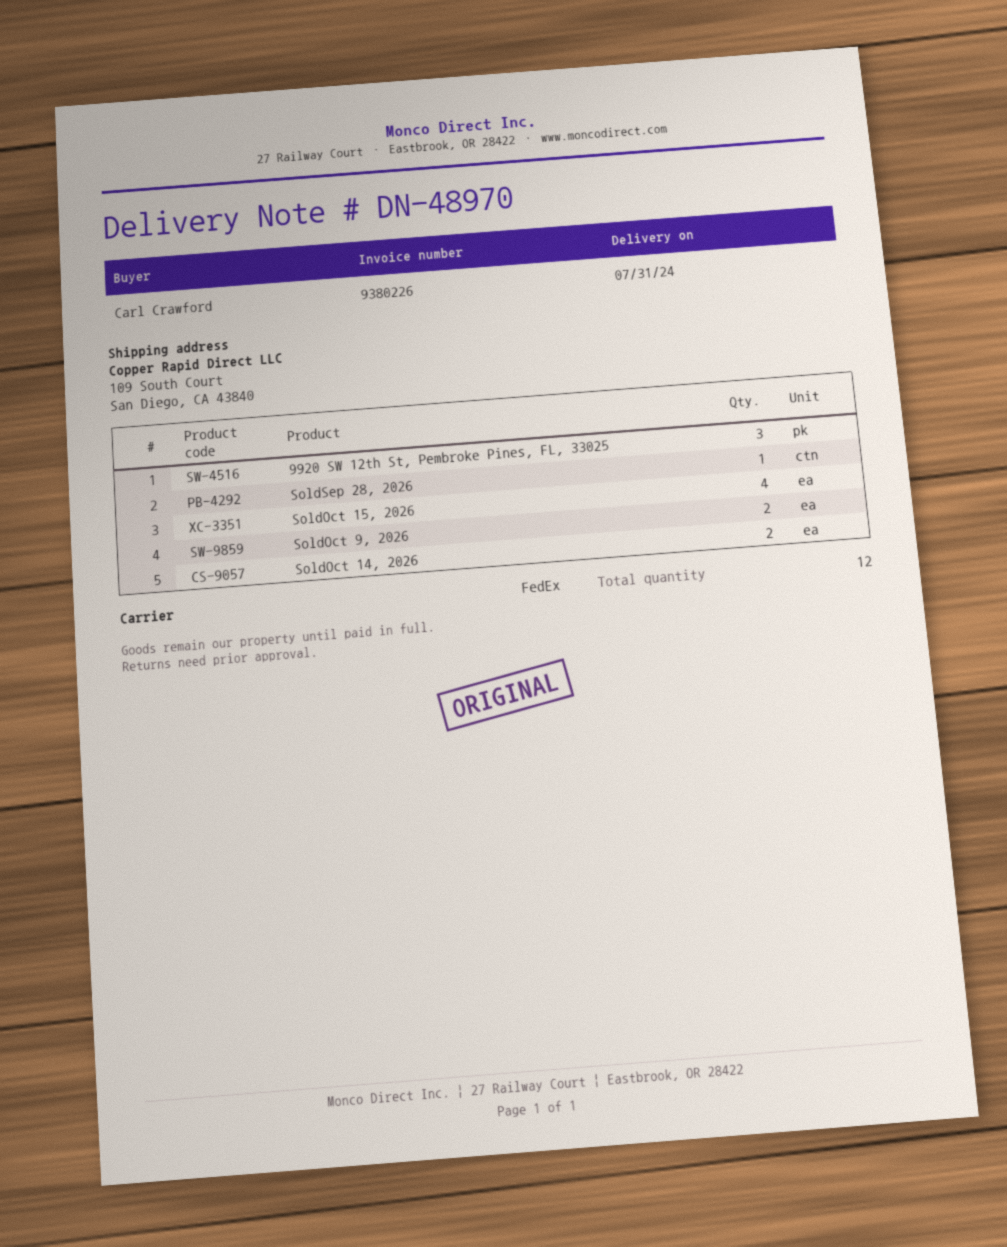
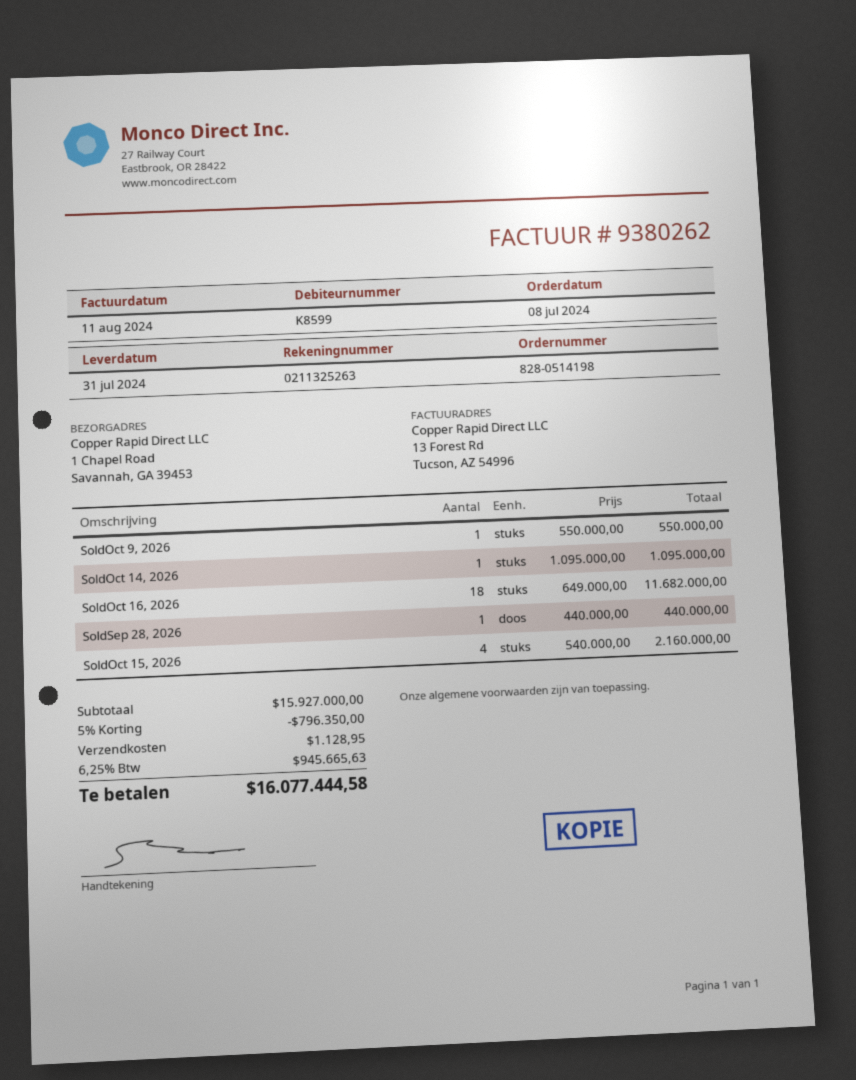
invoice number: 9380226 -> 9380262
ship to: 109 South Court, San Diego, CA 43840 -> 1 Chapel Road, Savannah, GA 39453
9920 SW 12th St, Pembroke Pines, FL, 33025: 3 -> none
SoldOct 9, 2026: 2 -> 1
SoldOct 14, 2026: 2 -> 1
SoldOct 16, 2026: none -> 18

